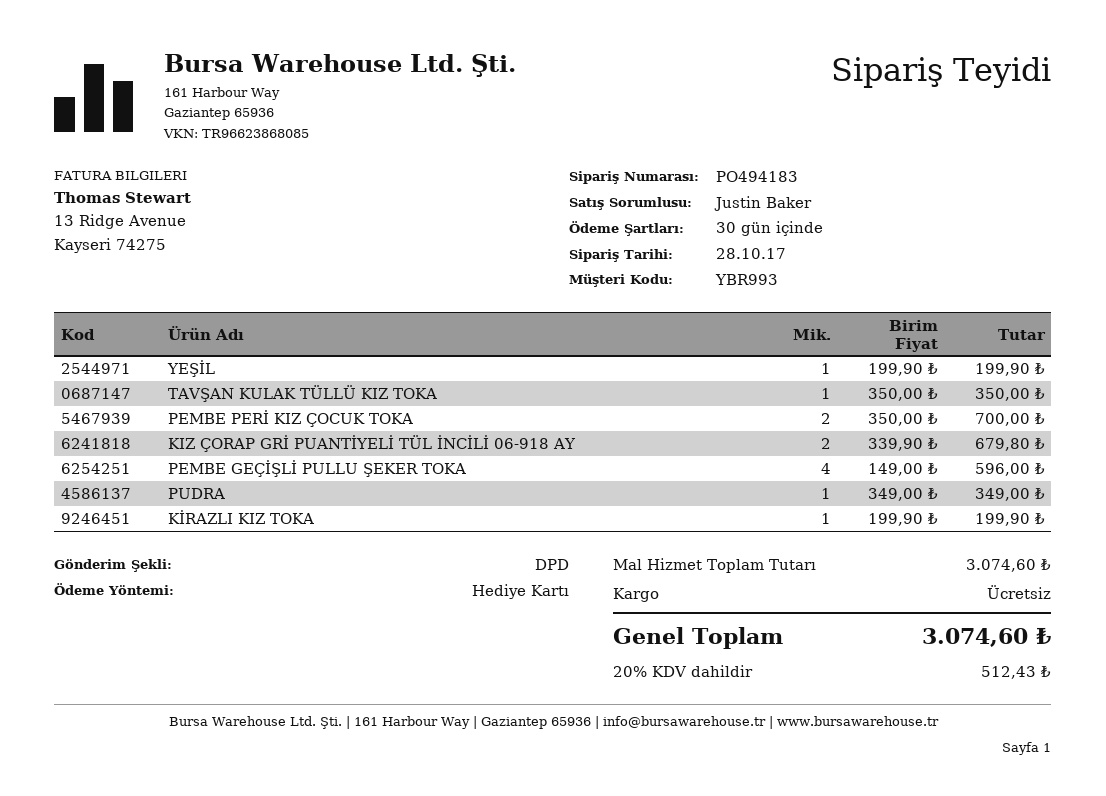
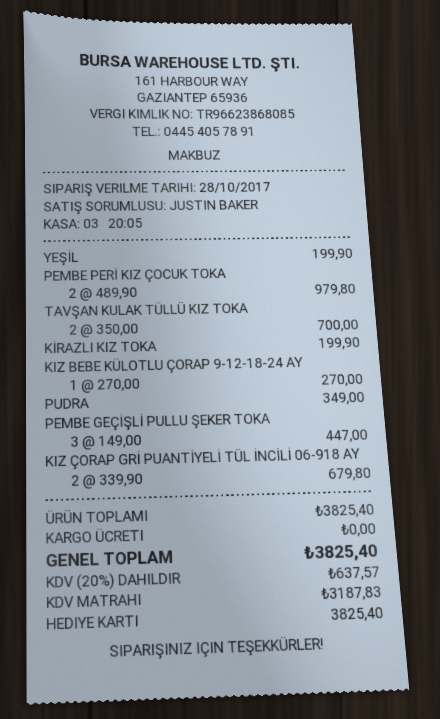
TAVŞAN KULAK TÜLLÜ KIZ TOKA: 1 x 350.00 = 350.00 -> 2 x 350.00 = 700.00
PEMBE PERİ KIZ ÇOCUK TOKA: 2 x 350.00 = 700.00 -> 2 x 489.90 = 979.80
PEMBE GEÇİŞLİ PULLU ŞEKER TOKA: 4 x 149.00 = 596.00 -> 3 x 149.00 = 447.00
KIZ BEBE KÜLOTLU ÇORAP 9-12-18-24 AY: none -> 1 x 270.00 = 270.00
subtotal: 3074.60 -> 3825.40
tax: 20% = 512.43 -> 20% = 637.57
total: 3074.60 -> 3825.40

